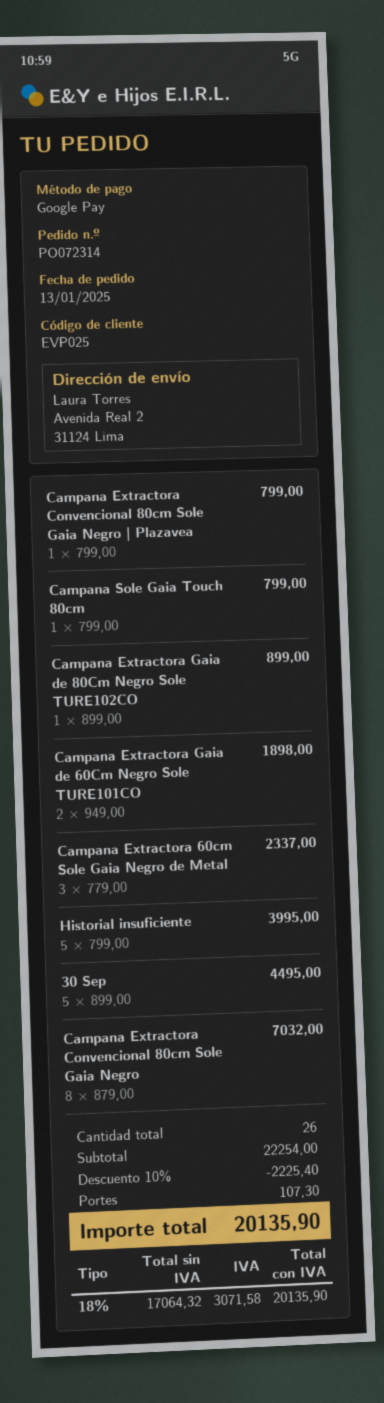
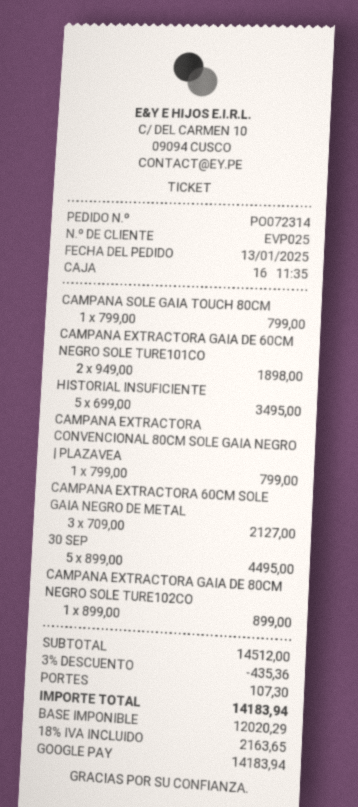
Campana Extractora 60cm Sole Gaia Negro de Metal: 3 x 779.00 = 2337.00 -> 3 x 709.00 = 2127.00
Historial insuficiente: 5 x 799.00 = 3995.00 -> 5 x 699.00 = 3495.00
Campana Extractora Convencional 80cm Sole Gaia Negro: 8 x 879.00 = 7032.00 -> none
subtotal: 22254.00 -> 14512.00
discount: 10% = 2225.40 -> 3% = 435.36
net: 17064.32 -> 12020.29
tax: 18% = 3071.58 -> 18% = 2163.65
total: 20135.90 -> 14183.94

